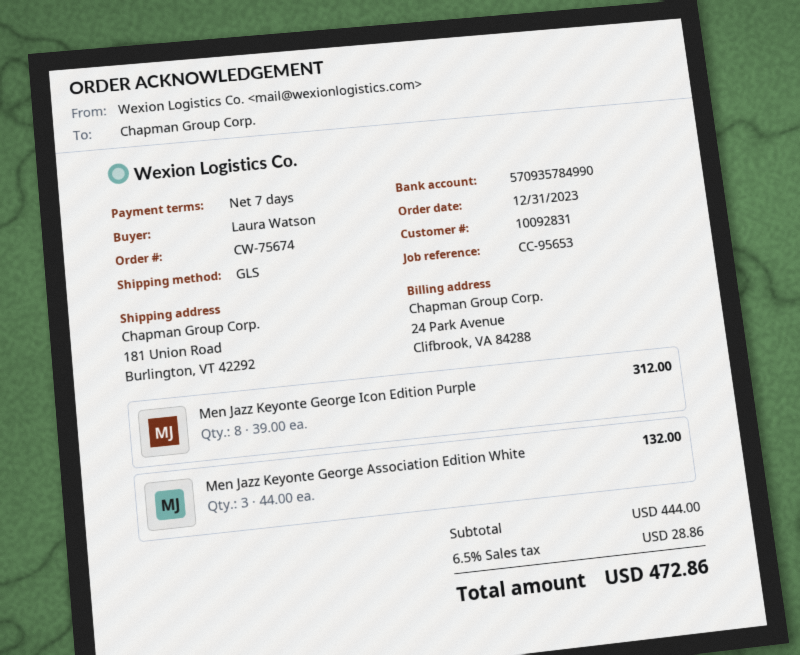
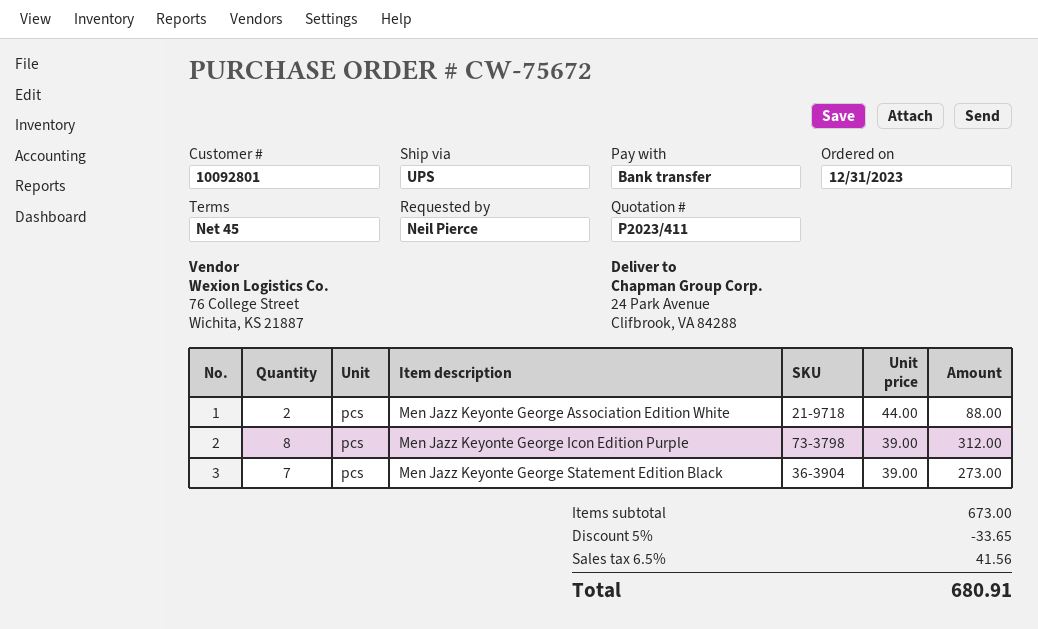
order number: CW-75674 -> CW-75672
payment terms: 7 days -> 45 days
customer number: 10092831 -> 10092801
ordered by: Laura Watson -> Neil Pierce
shipping method: GLS -> UPS
ship to: 181 Union Road, Burlington, VT 42292 -> 24 Park Avenue, Clifbrook, VA 84288
Men Jazz Keyonte George Association Edition White: 3 x 44.00 = 132.00 -> 2 x 44.00 = 88.00
Men Jazz Keyonte George Statement Edition Black: none -> 7 x 39.00 = 273.00
subtotal: 444.00 -> 673.00
discount: none -> 5% = 33.65
tax: 6.5% = 28.86 -> 6.5% = 41.56
total: 472.86 -> 680.91

